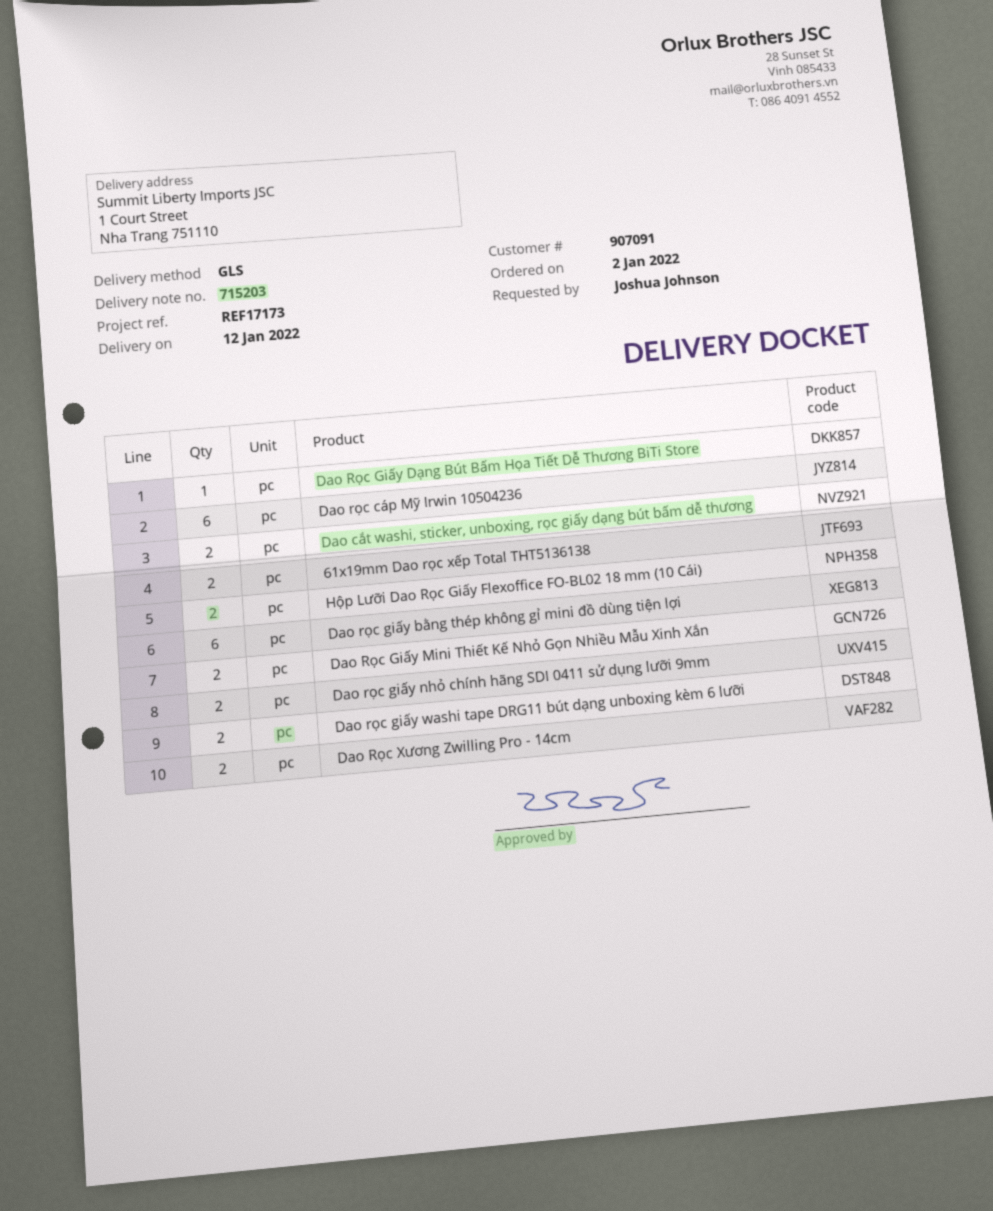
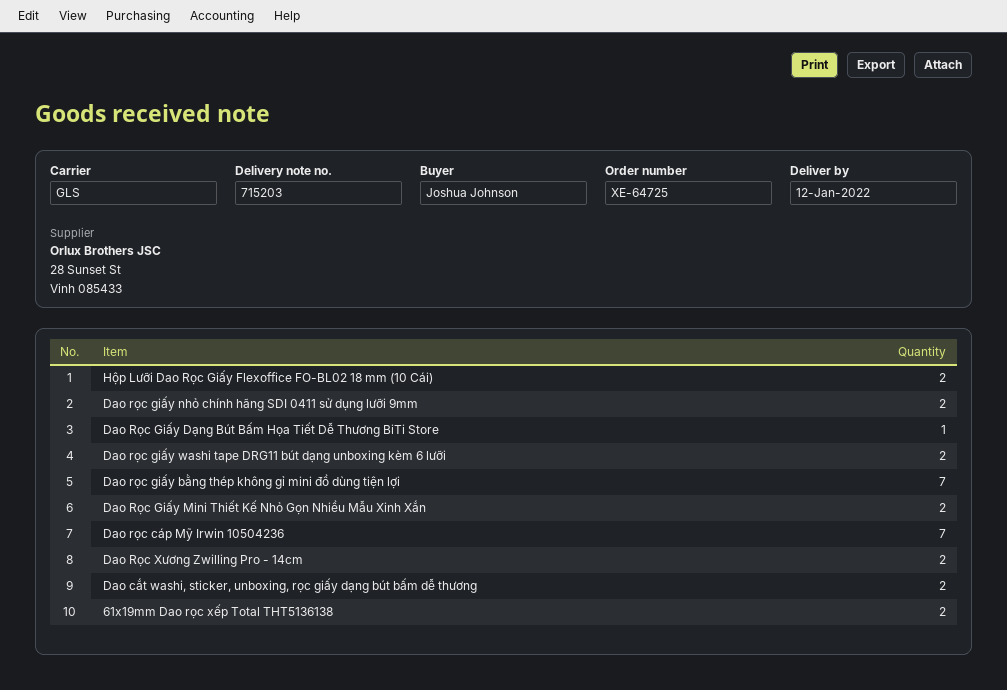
Dao rọc cáp Mỹ Irwin 10504236: 6 -> 7
Dao rọc giấy bằng thép không gỉ mini đồ dùng tiện lợi: 6 -> 7

